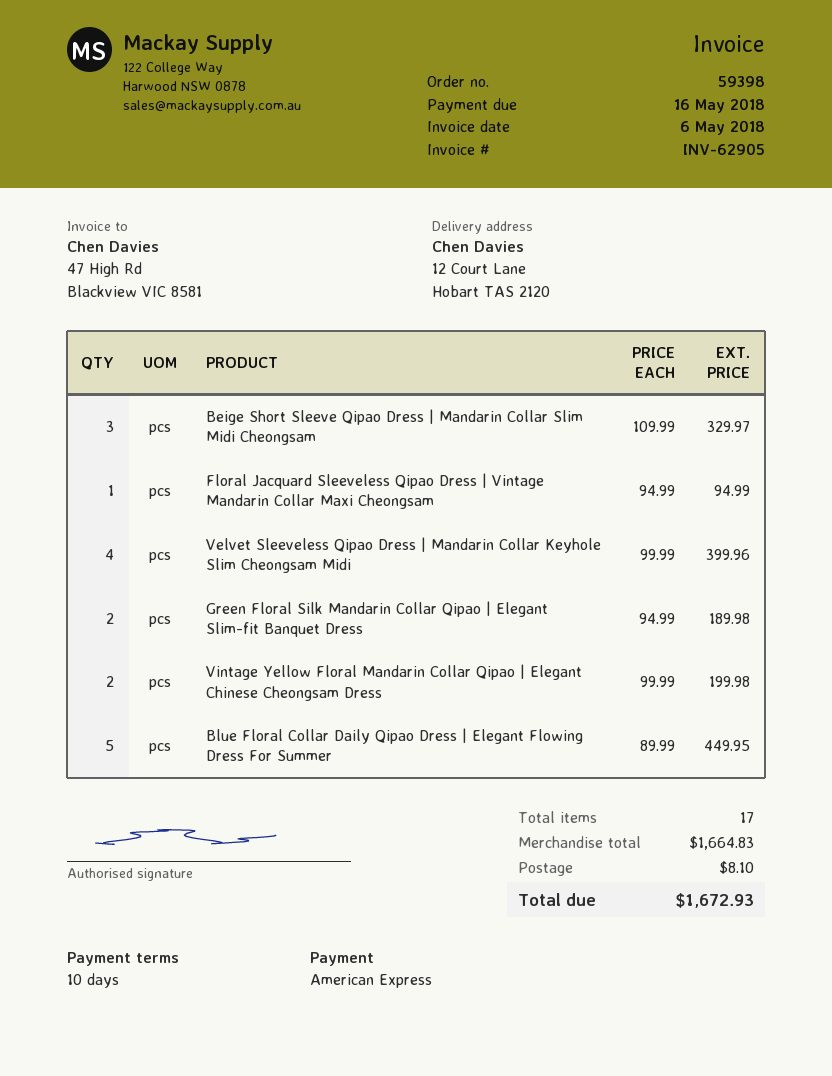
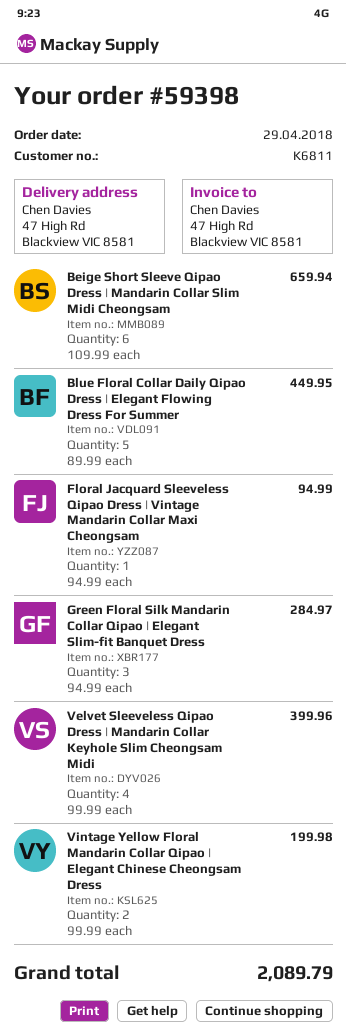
ship to: 12 Court Lane, Hobart TAS 2120 -> 47 High Rd, Blackview VIC 8581
Beige Short Sleeve Qipao Dress | Mandarin Collar Slim Midi Cheongsam: 3 x 109.99 = 329.97 -> 6 x 109.99 = 659.94
Green Floral Silk Mandarin Collar Qipao | Elegant Slim-fit Banquet Dress: 2 x 94.99 = 189.98 -> 3 x 94.99 = 284.97
shipping: 8.10 -> none
total: 1672.93 -> 2089.79

